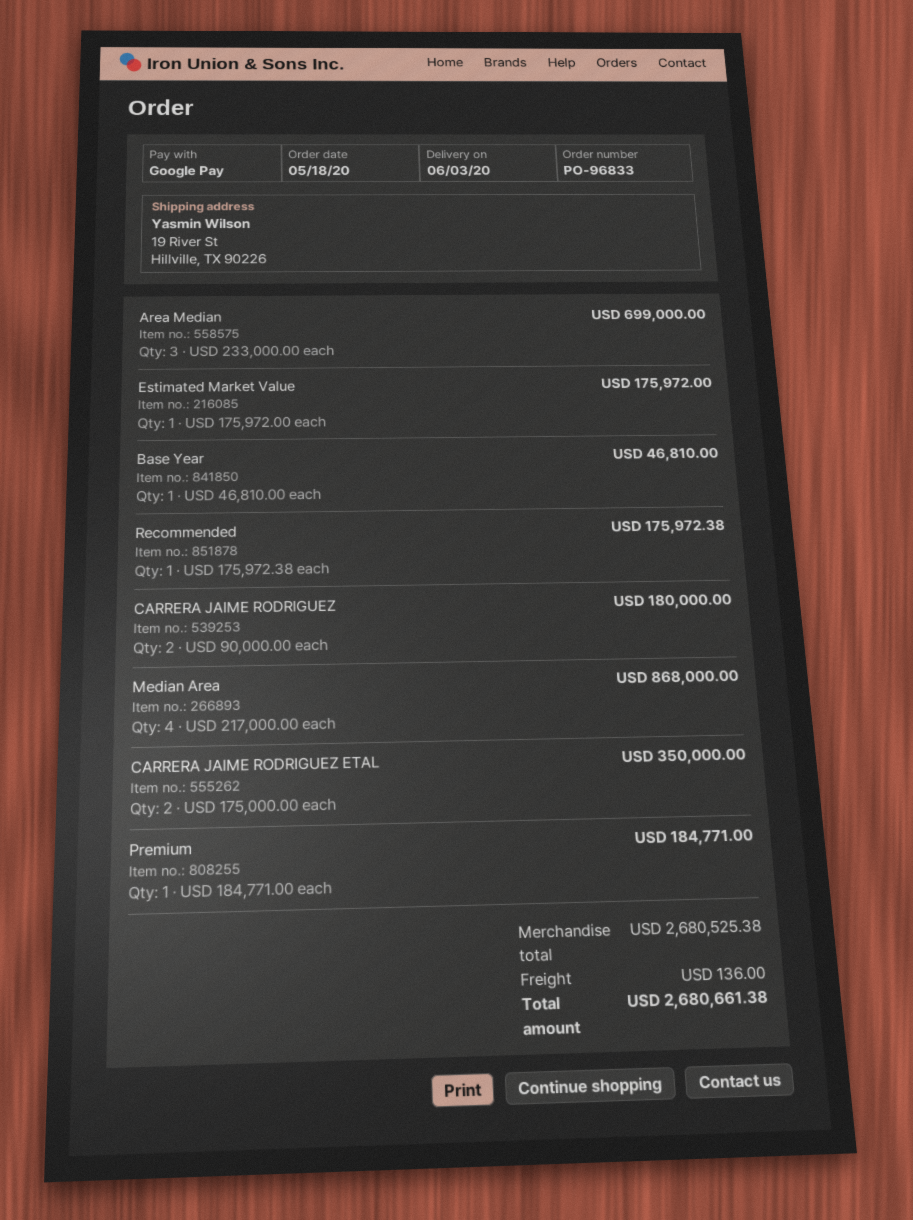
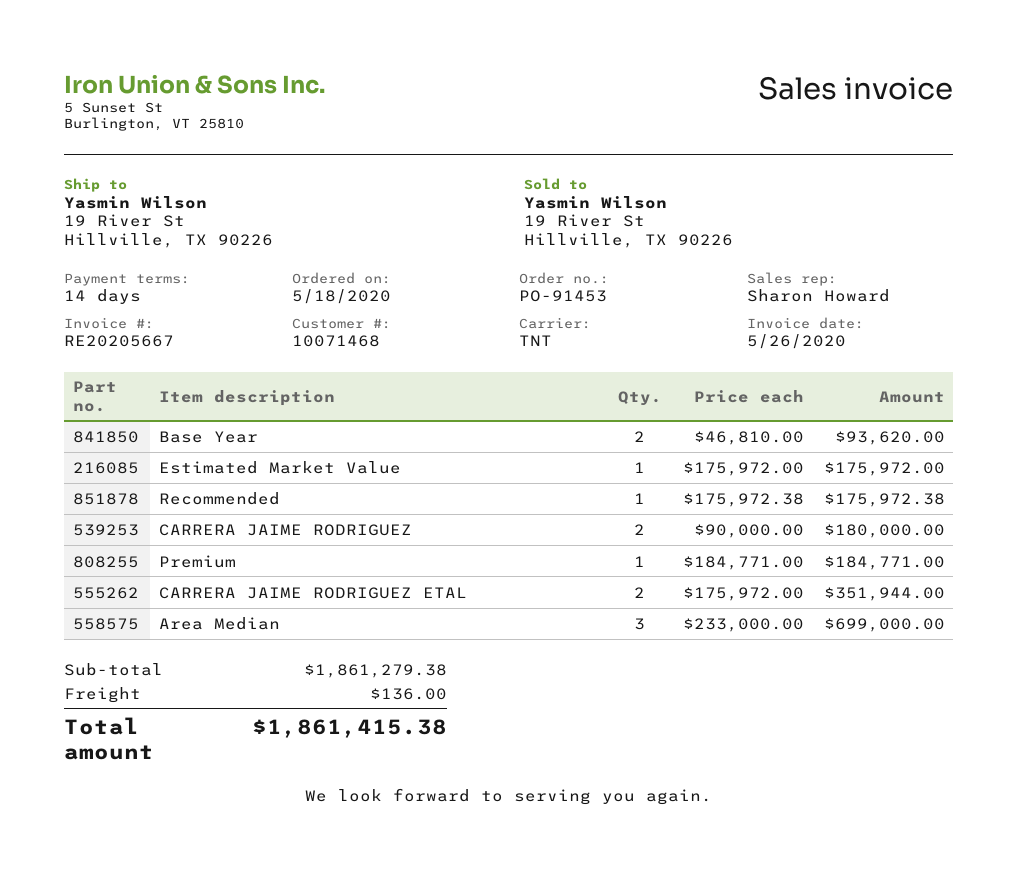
order number: PO-96833 -> PO-91453
Base Year: 1 x 46810.00 = 46810.00 -> 2 x 46810.00 = 93620.00
Median Area: 4 x 217000.00 = 868000.00 -> none
CARRERA JAIME RODRIGUEZ ETAL: 2 x 175000.00 = 350000.00 -> 2 x 175972.00 = 351944.00
subtotal: 2680525.38 -> 1861279.38
total: 2680661.38 -> 1861415.38

